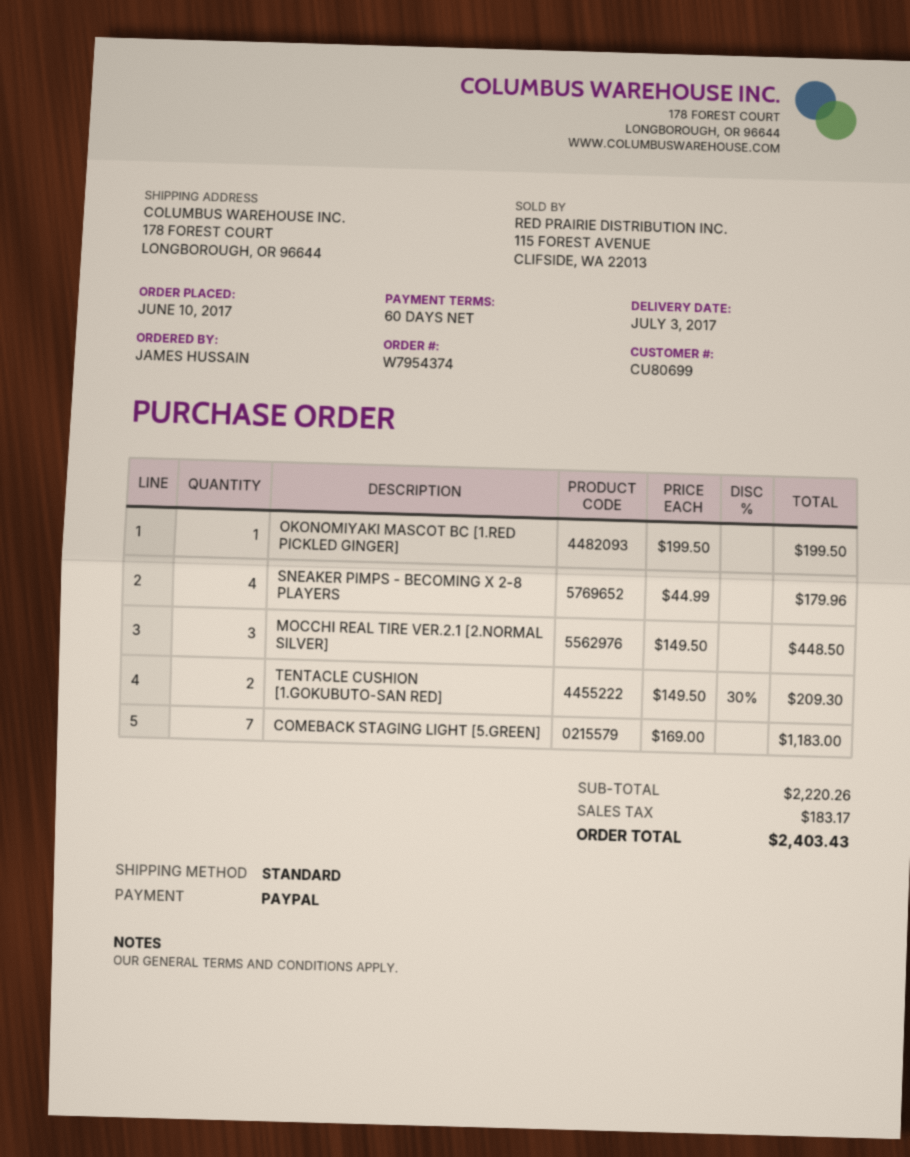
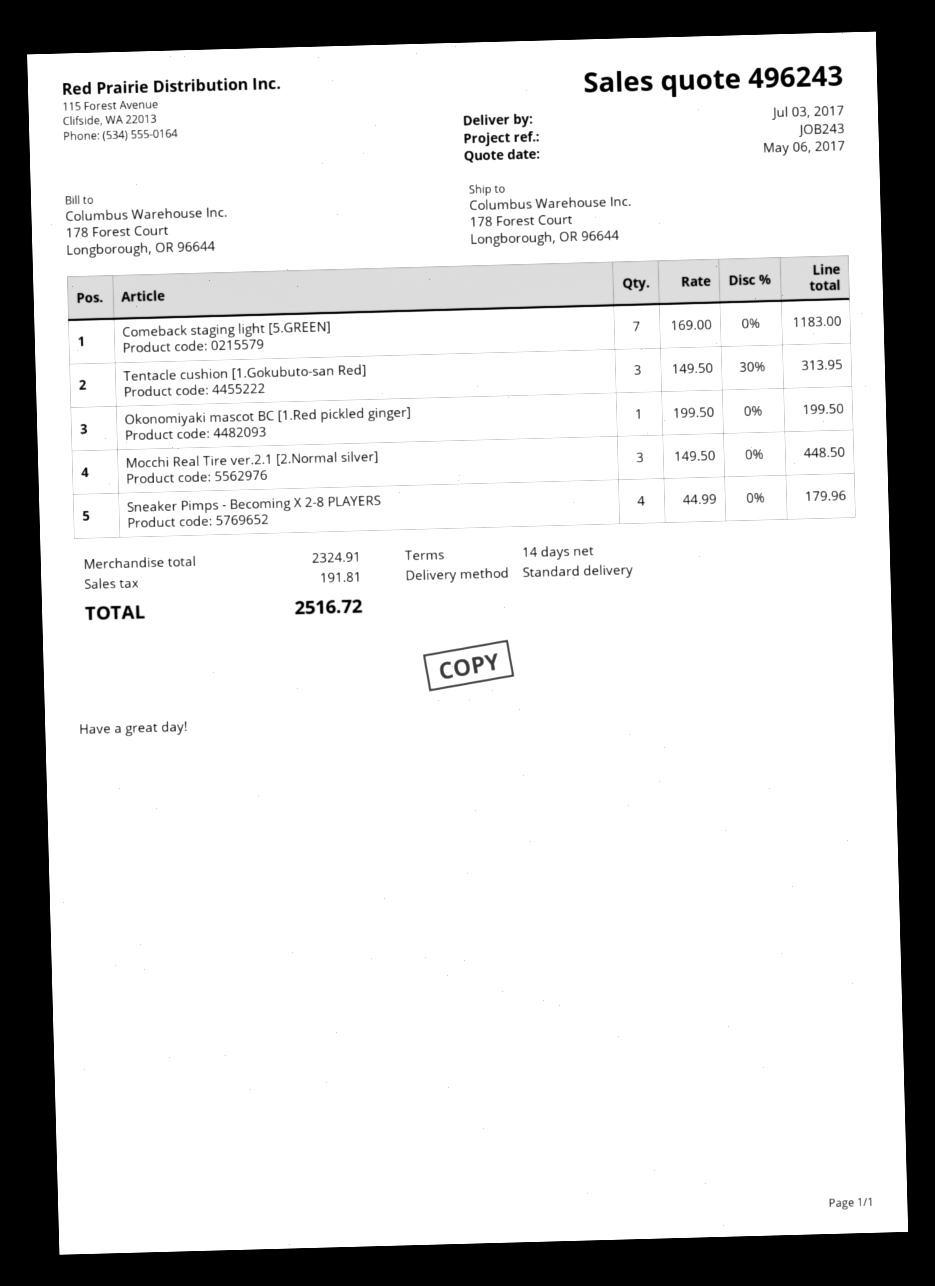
payment terms: 60 days -> 14 days
TENTACLE CUSHION [1.GOKUBUTO-SAN RED]: 2 x 149.50 - 30% = 209.30 -> 3 x 149.50 - 30% = 313.95
subtotal: 2220.26 -> 2324.91
tax: 183.17 -> 191.81
total: 2403.43 -> 2516.72

